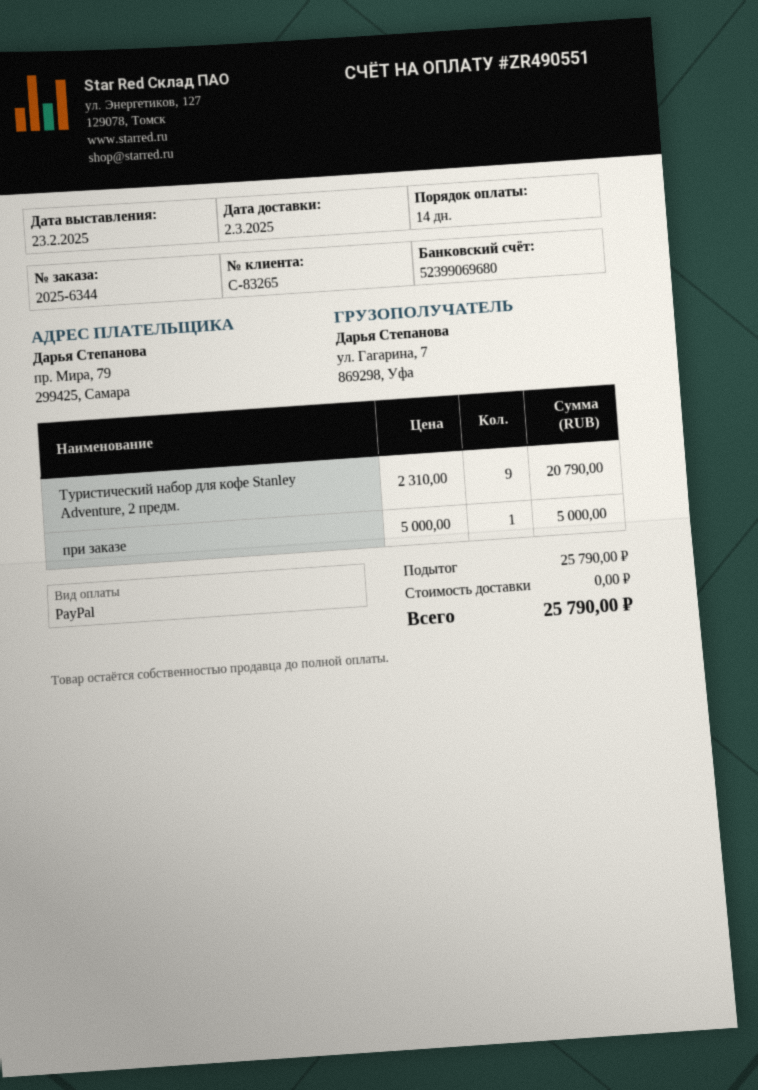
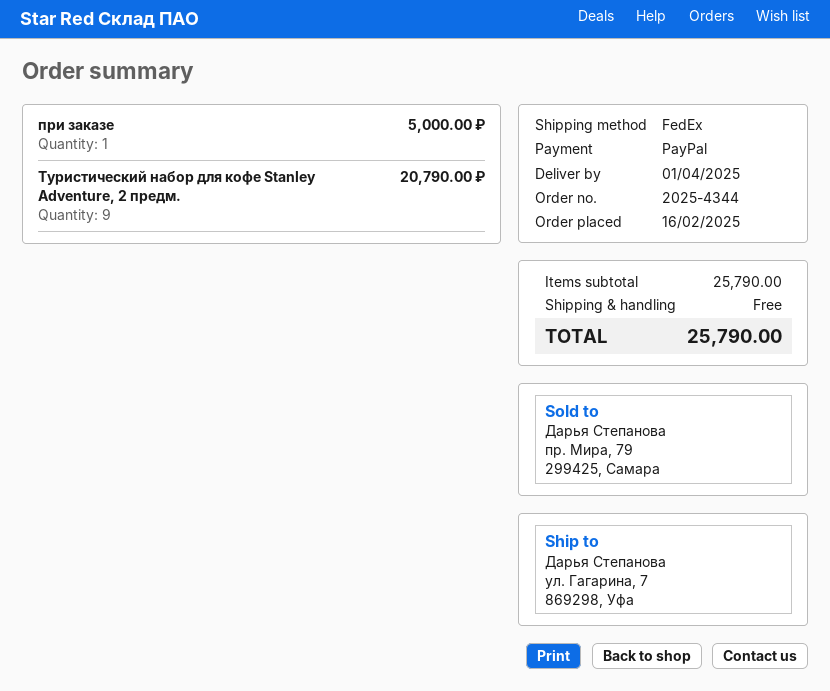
order number: 2025-6344 -> 2025-4344
delivery date: 2025-03-02 -> 2025-04-01

